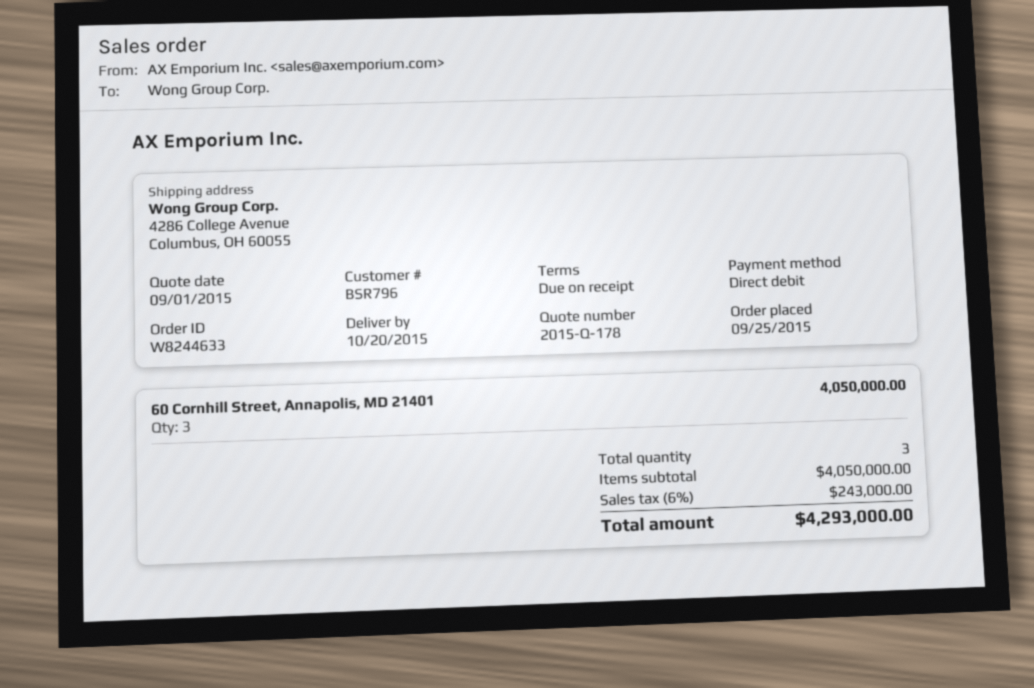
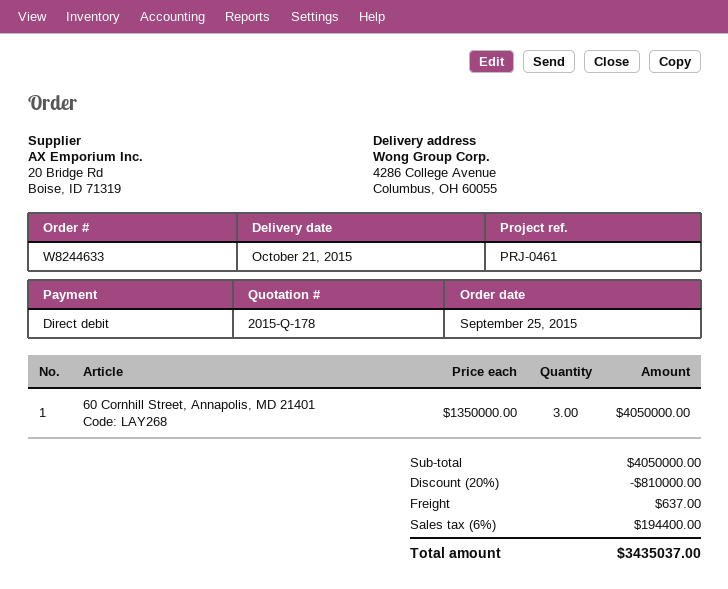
delivery date: 2015-10-20 -> 2015-10-21
discount: none -> 20% = 810000.00
shipping: none -> 637.00
tax: 6% = 243000.00 -> 6% = 194400.00
total: 4293000.00 -> 3435037.00

